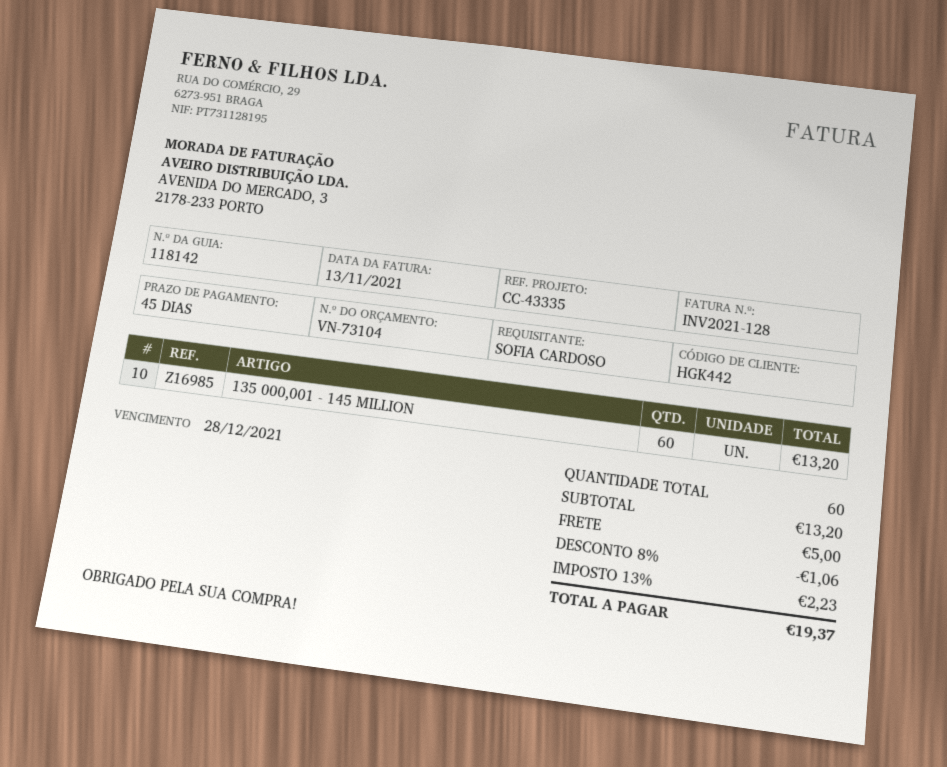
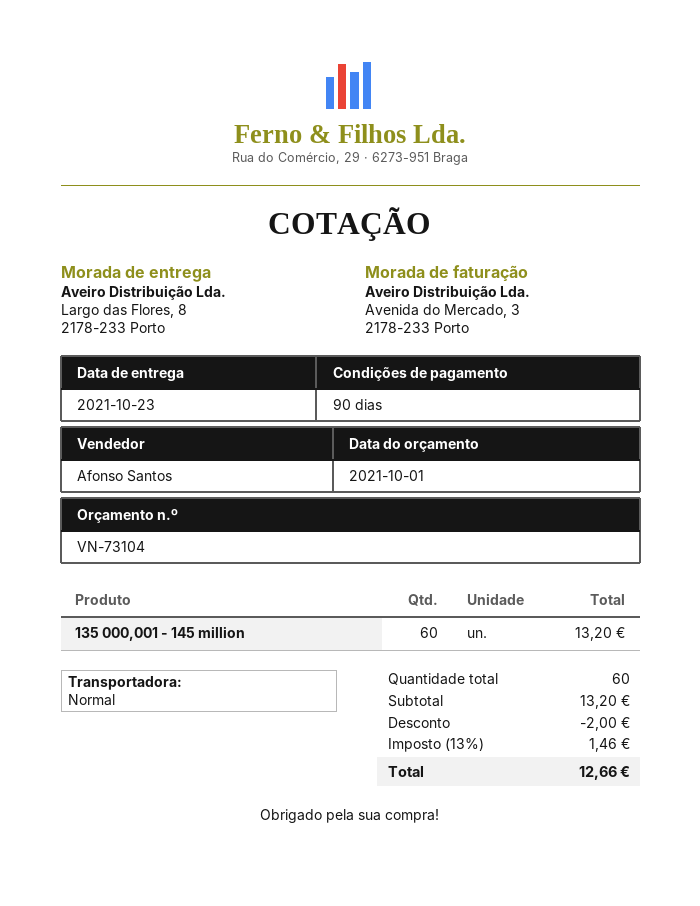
payment terms: 45 days -> 90 days
discount: 1.06 -> 2.00
shipping: 5.00 -> none
tax: 13% = 2.23 -> 13% = 1.46
total: 19.37 -> 12.66

